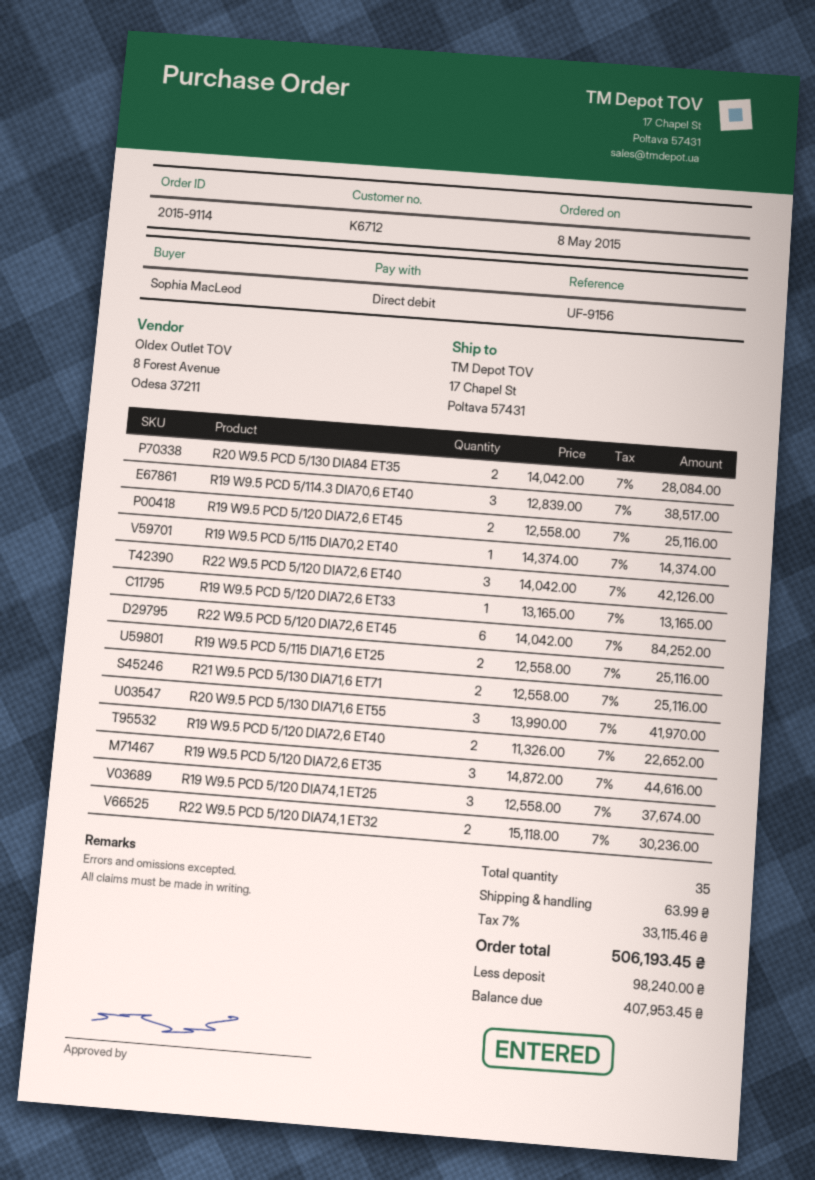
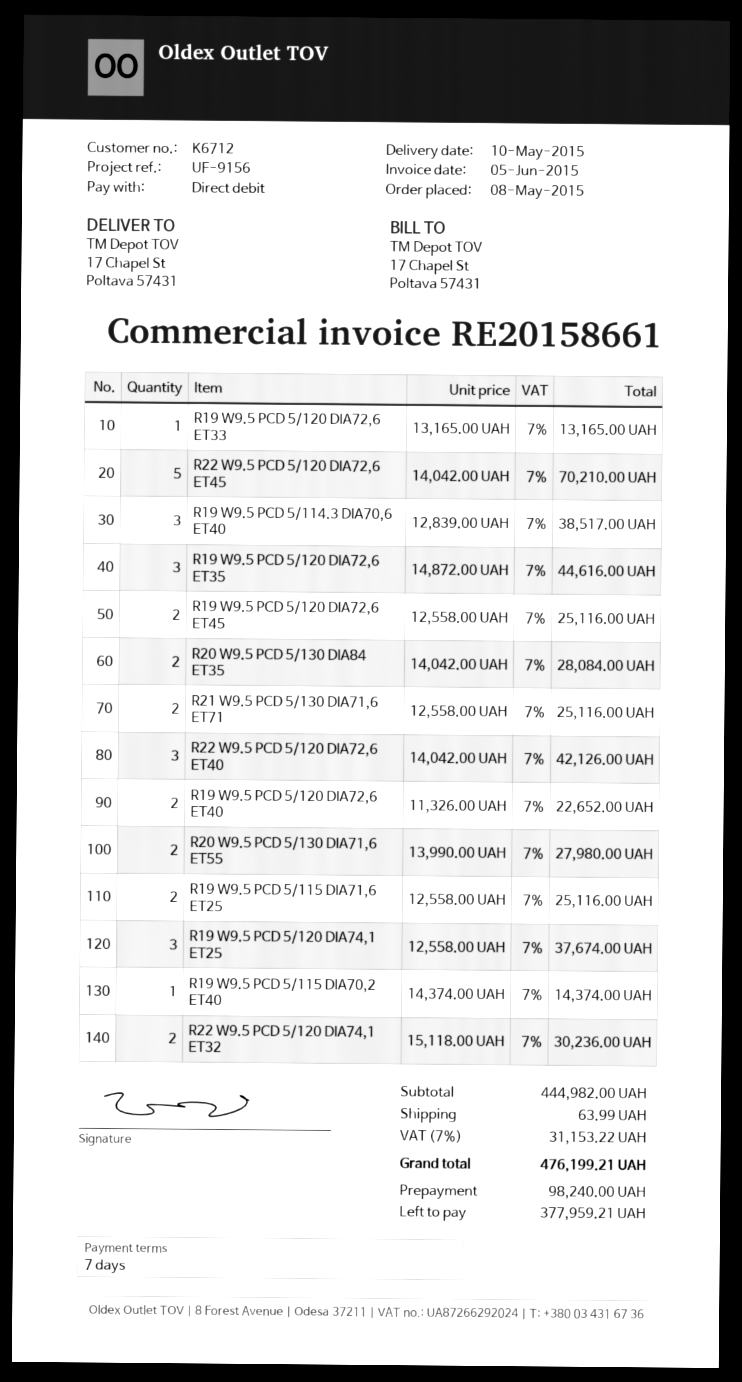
R22 W9.5 PCD 5/120 DIA72,6 ET45: 6 x 14042.00 = 84252.00 -> 5 x 14042.00 = 70210.00
R20 W9.5 PCD 5/130 DIA71,6 ET55: 3 x 13990.00 = 41970.00 -> 2 x 13990.00 = 27980.00
tax: 7% = 33115.46 -> 7% = 31153.22
total: 506193.45 -> 476199.21
balance: 407953.45 -> 377959.21

